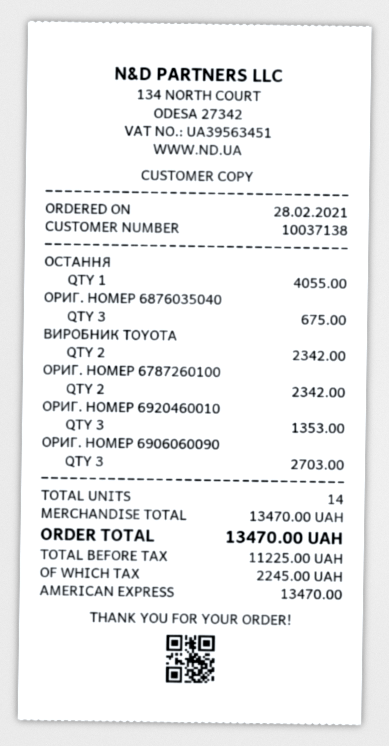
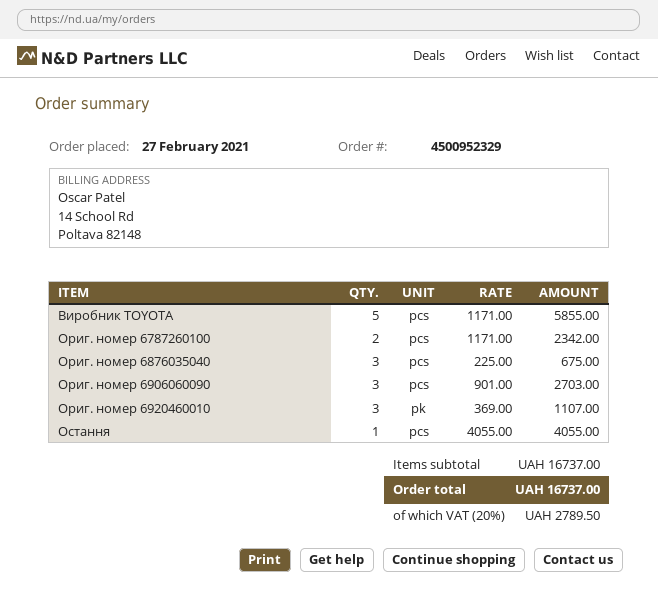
order date: 2021-02-28 -> 2021-02-27
ВИРОБНИК TOYOTA: 2 for 2342.00 -> 5 for 5855.00
ОРИГ. НОМЕР 6920460010: 3 for 1353.00 -> 3 for 1107.00
subtotal: 13470.00 -> 16737.00
tax: 2245.00 -> 2789.50
total: 13470.00 -> 16737.00

